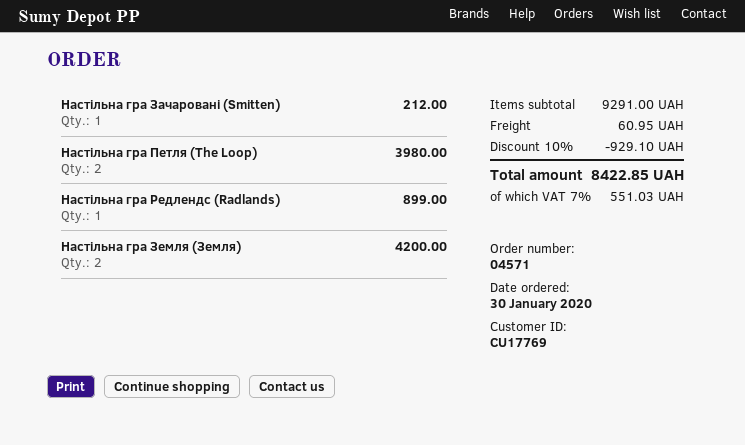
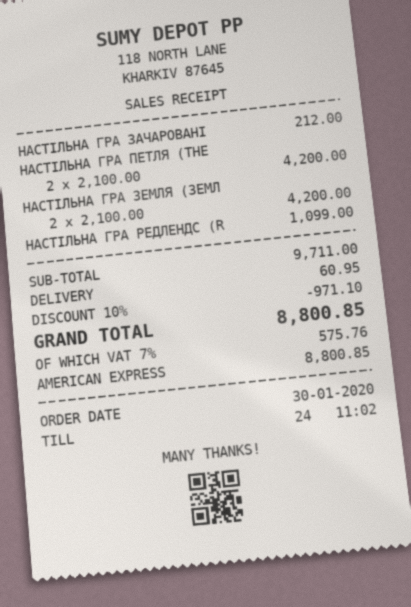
Настільна гра Петля (The Loop): 2 for 3980.00 -> 2 for 4200.00
Настільна гра Редлендс (Radlands): 1 for 899.00 -> 1 for 1099.00
subtotal: 9291.00 -> 9711.00
discount: 10% = 929.10 -> 10% = 971.10
tax: 7% = 551.03 -> 7% = 575.76
total: 8422.85 -> 8800.85

